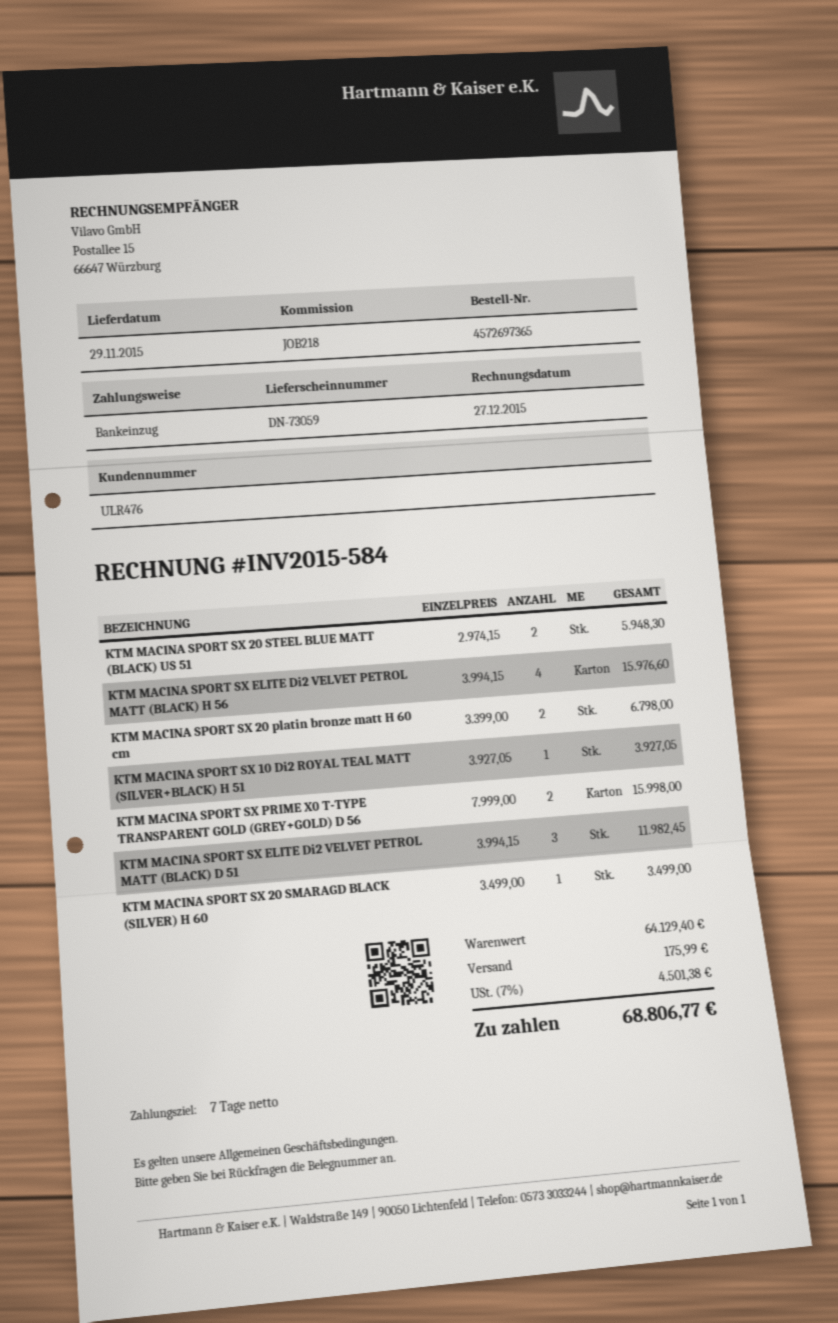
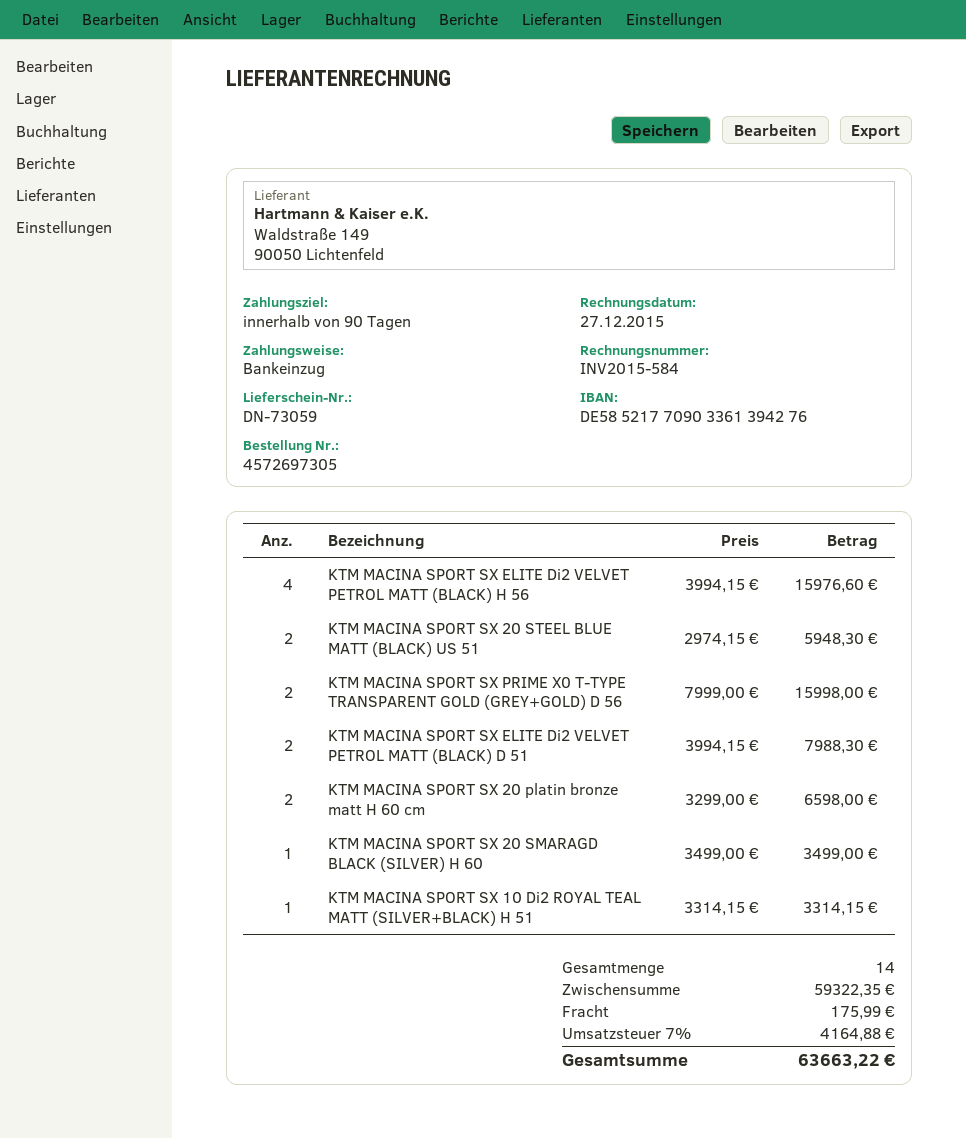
order number: 4572697365 -> 4572697305
payment terms: 7 days -> 90 days
KTM MACINA SPORT SX 20 platin bronze matt H 60 cm: 2 x 3399.00 = 6798.00 -> 2 x 3299.00 = 6598.00
KTM MACINA SPORT SX 10 Di2 ROYAL TEAL MATT (SILVER+BLACK) H 51: 1 x 3927.05 = 3927.05 -> 1 x 3314.15 = 3314.15
KTM MACINA SPORT SX ELITE Di2 VELVET PETROL MATT (BLACK) D 51: 3 x 3994.15 = 11982.45 -> 2 x 3994.15 = 7988.30
subtotal: 64129.40 -> 59322.35
tax: 7% = 4501.38 -> 7% = 4164.88
total: 68806.77 -> 63663.22

